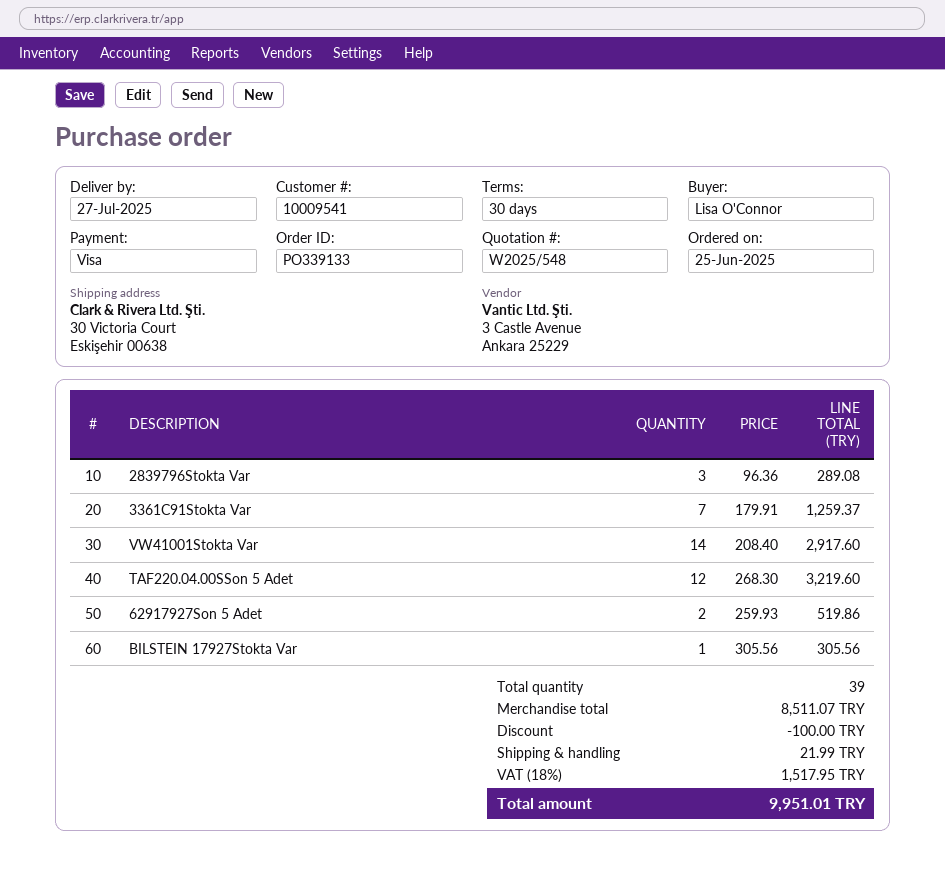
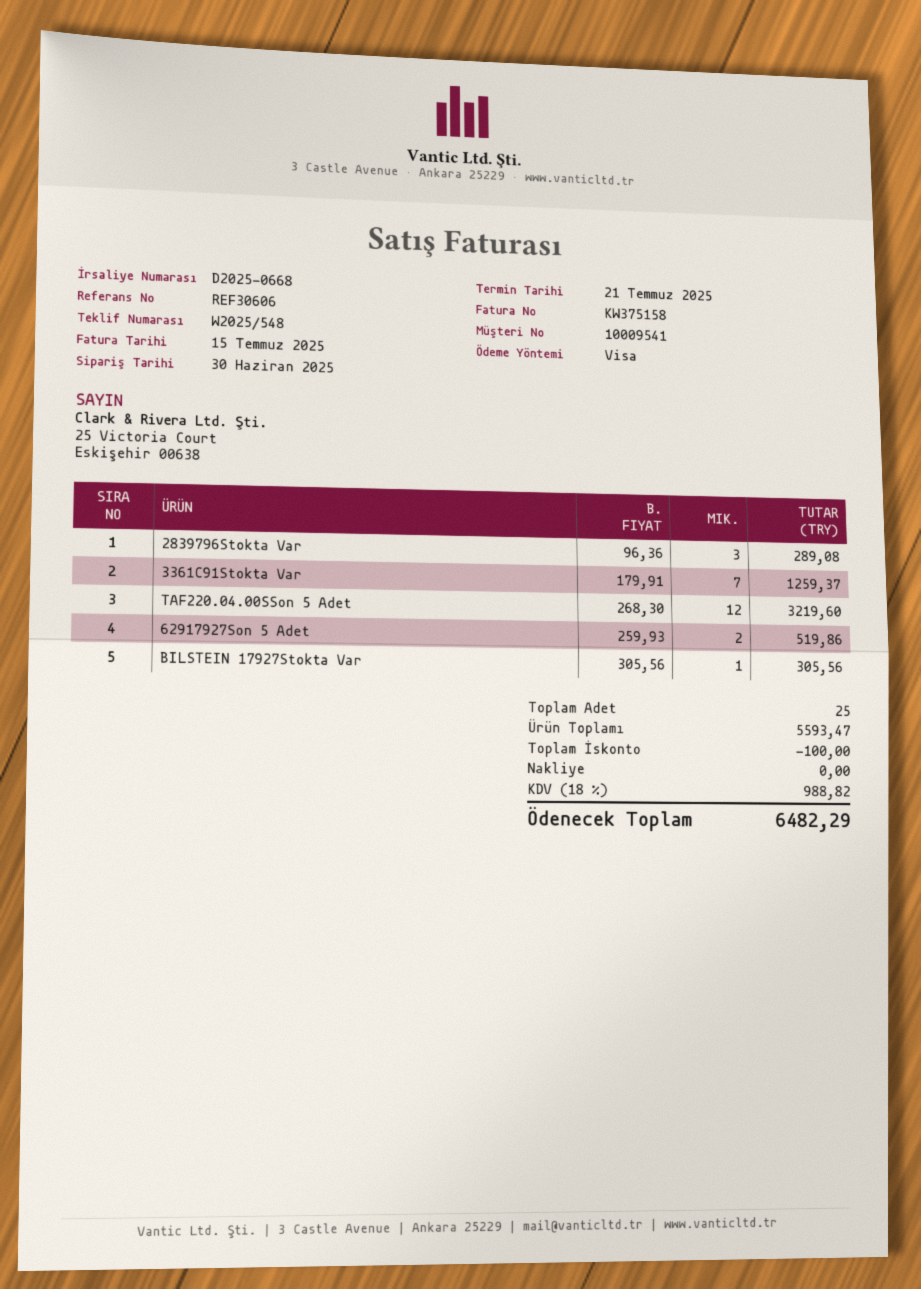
order date: 2025-06-25 -> 2025-06-30
delivery date: 2025-07-27 -> 2025-07-21
VW41001Stokta Var: 14 x 208.40 = 2917.60 -> none
total quantity: 39 -> 25
subtotal: 8511.07 -> 5593.47
shipping: 21.99 -> 0.00
tax: 18% = 1517.95 -> 18% = 988.82
total: 9951.01 -> 6482.29

